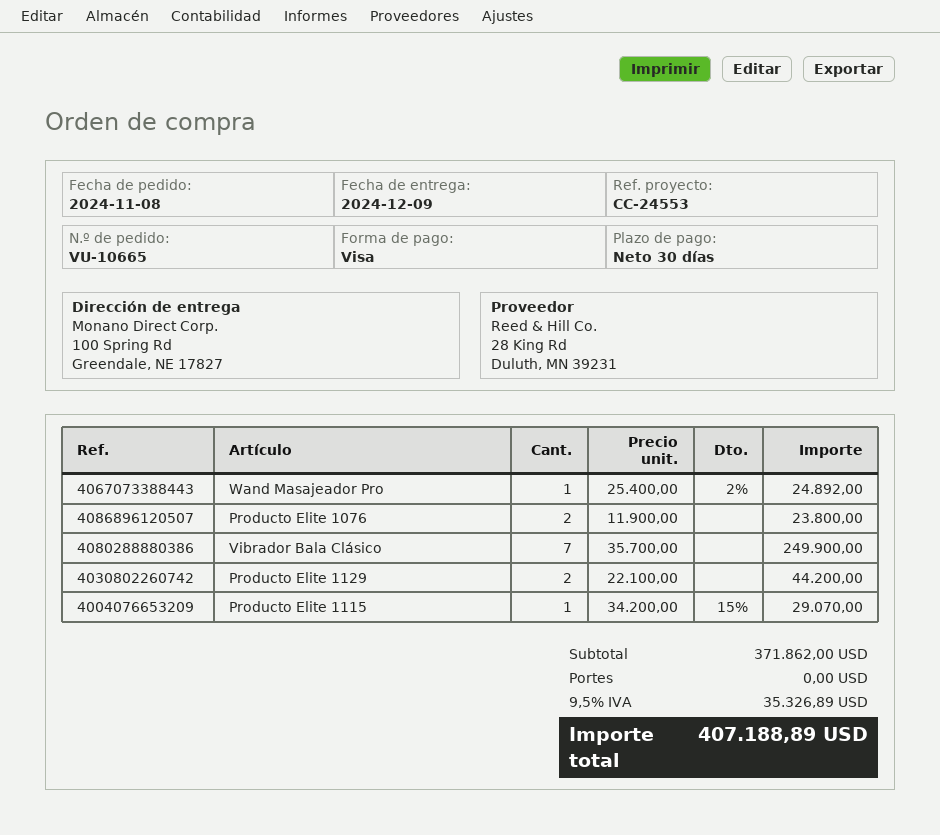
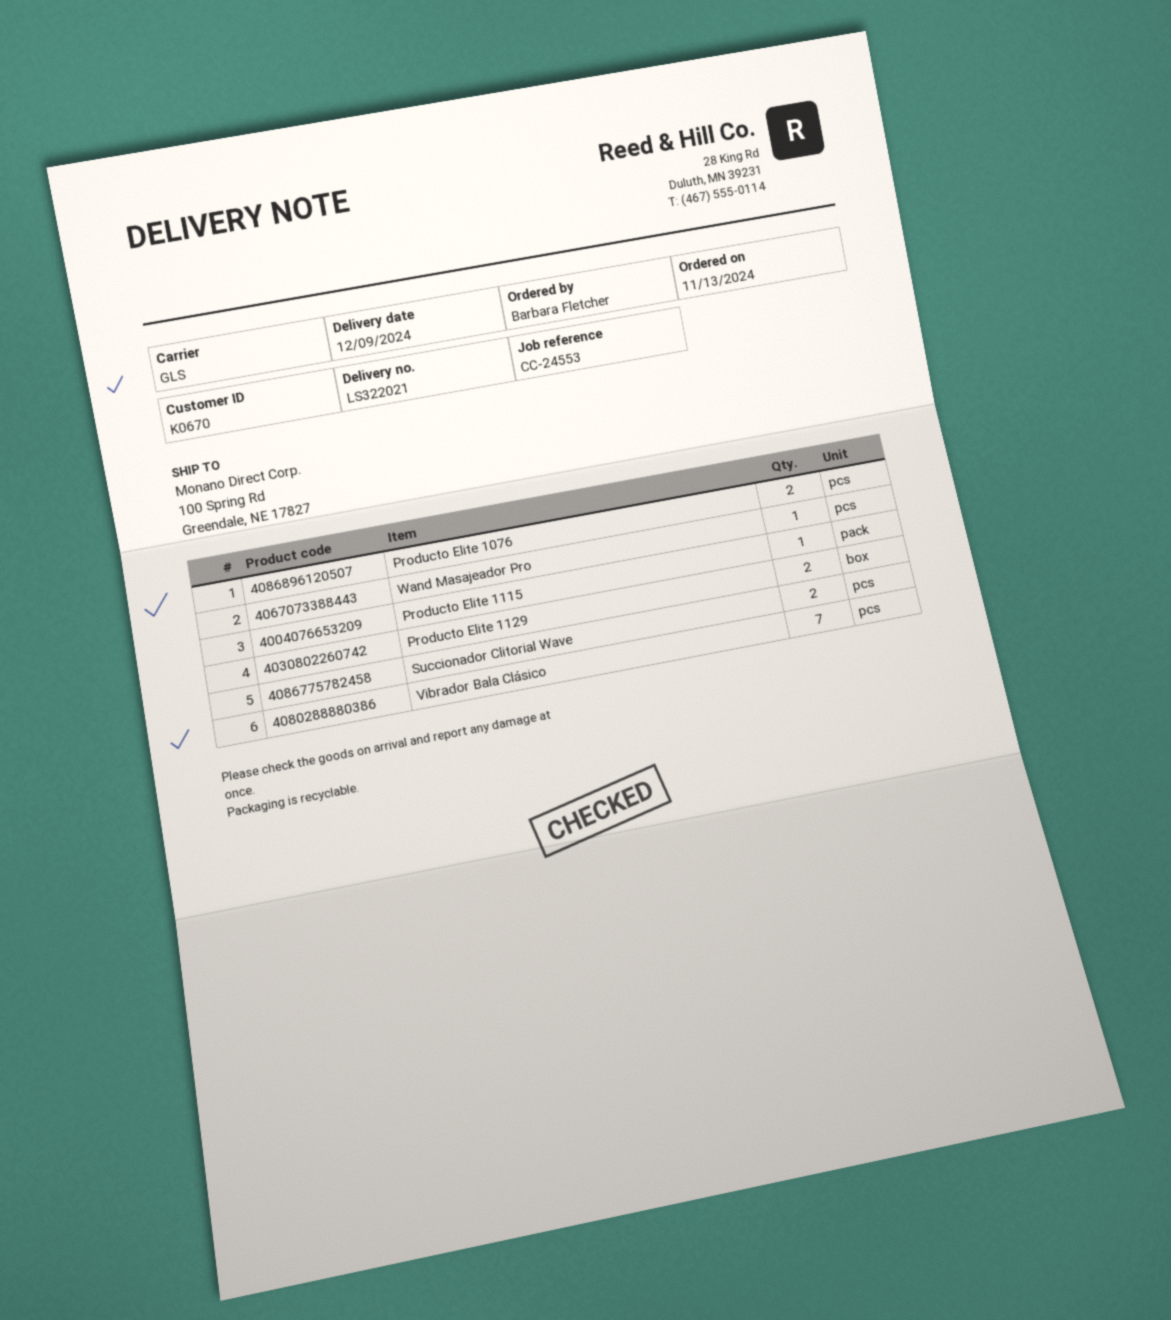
order date: 2024-11-08 -> 2024-11-13
Succionador Clitorial Wave: none -> 2

